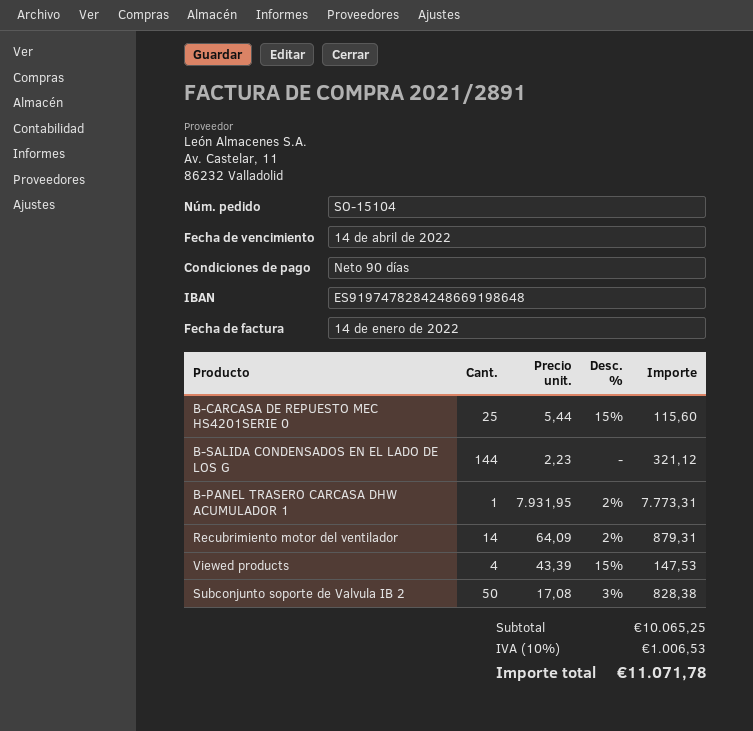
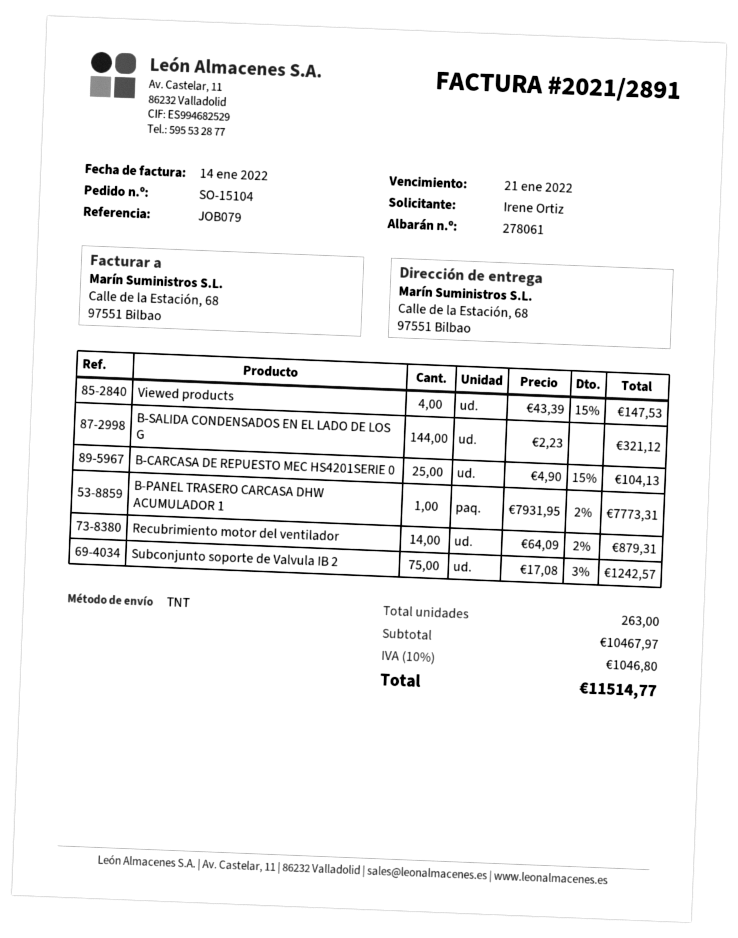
due date: 2022-04-14 -> 2022-01-21
B-CARCASA DE REPUESTO MEC HS4201SERIE 0: 25 x 5.44 - 15% = 115.60 -> 25 x 4.90 - 15% = 104.13
Subconjunto soporte de Valvula IB 2: 50 x 17.08 - 3% = 828.38 -> 75 x 17.08 - 3% = 1242.57
subtotal: 10065.25 -> 10467.97
tax: 10% = 1006.53 -> 10% = 1046.80
total: 11071.78 -> 11514.77

